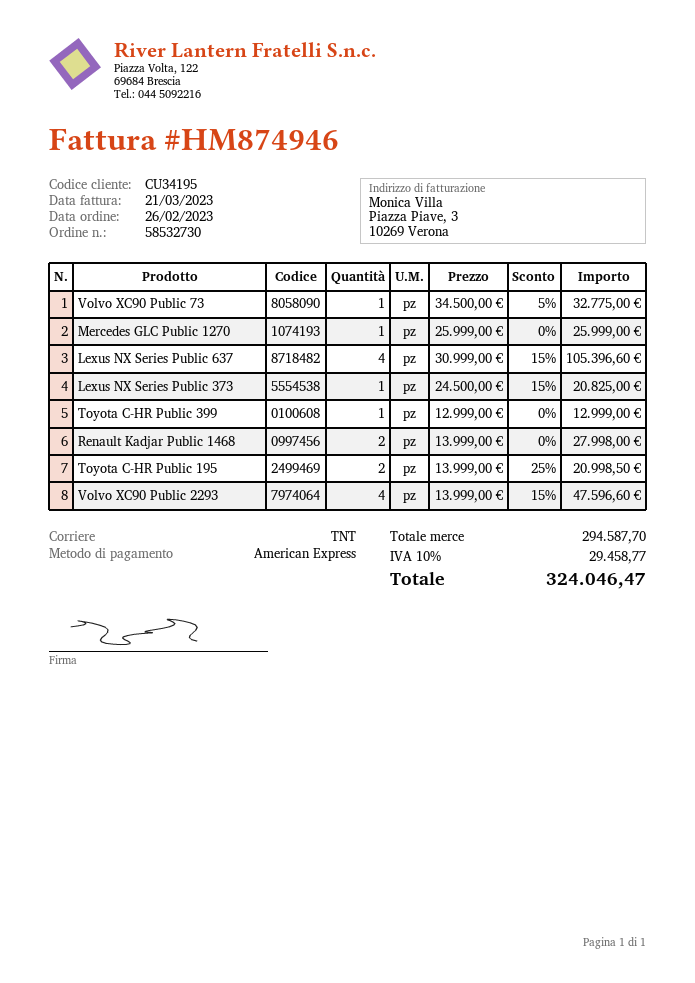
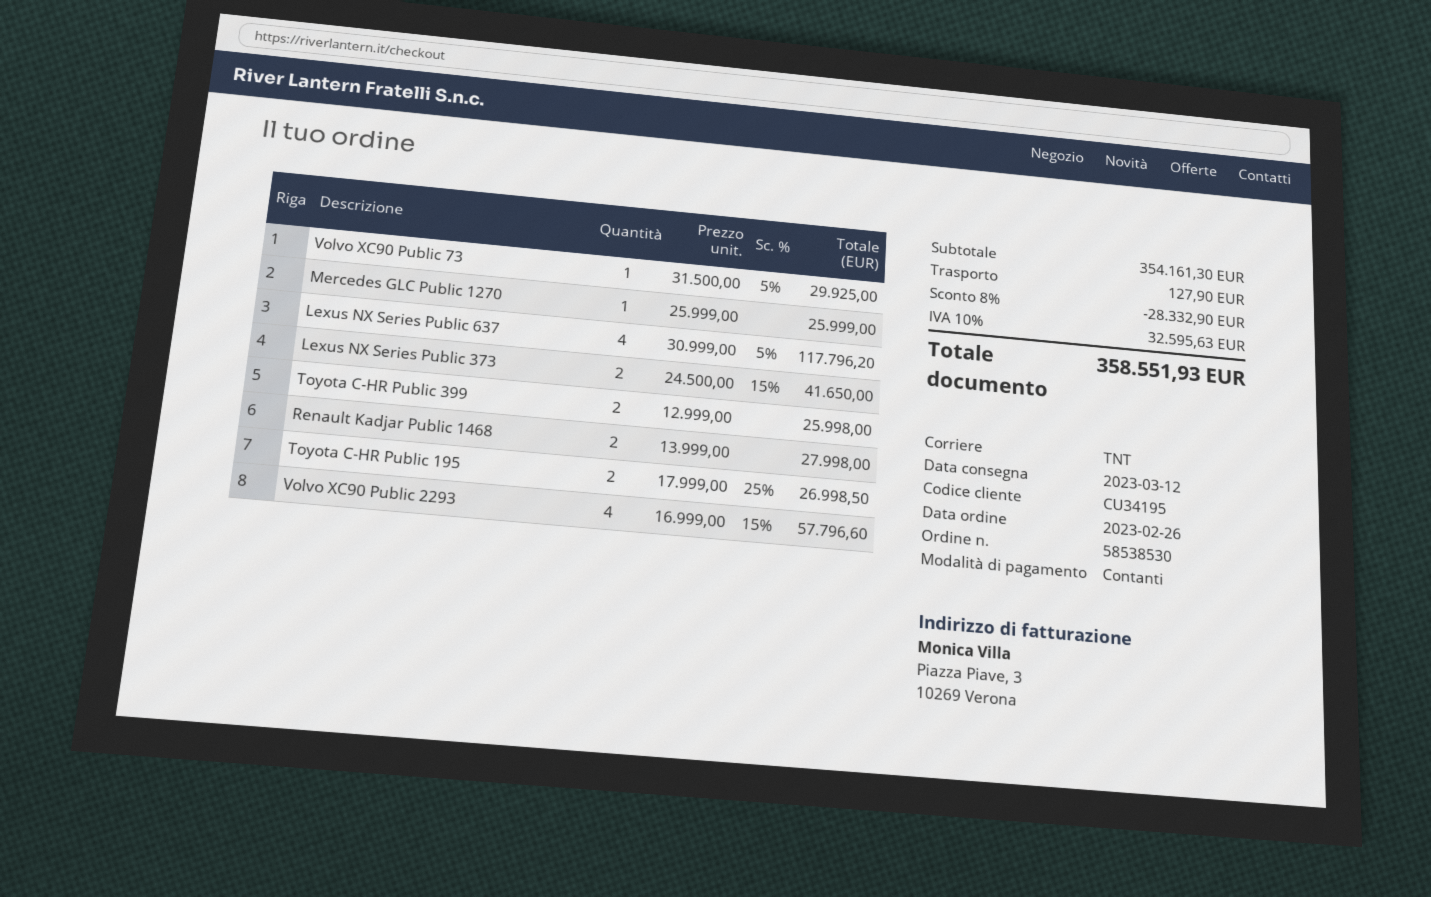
order number: 58532730 -> 58538530
payment method: American Express -> cash
Volvo XC90 Public 73: 1 x 34500.00 - 5% = 32775.00 -> 1 x 31500.00 - 5% = 29925.00
Lexus NX Series Public 637: 4 x 30999.00 - 15% = 105396.60 -> 4 x 30999.00 - 5% = 117796.20
Lexus NX Series Public 373: 1 x 24500.00 - 15% = 20825.00 -> 2 x 24500.00 - 15% = 41650.00
Toyota C-HR Public 399: 1 x 12999.00 = 12999.00 -> 2 x 12999.00 = 25998.00
Toyota C-HR Public 195: 2 x 13999.00 - 25% = 20998.50 -> 2 x 17999.00 - 25% = 26998.50
Volvo XC90 Public 2293: 4 x 13999.00 - 15% = 47596.60 -> 4 x 16999.00 - 15% = 57796.60
subtotal: 294587.70 -> 354161.30
discount: none -> 8% = 28332.90
shipping: none -> 127.90
tax: 10% = 29458.77 -> 10% = 32595.63
total: 324046.47 -> 358551.93

